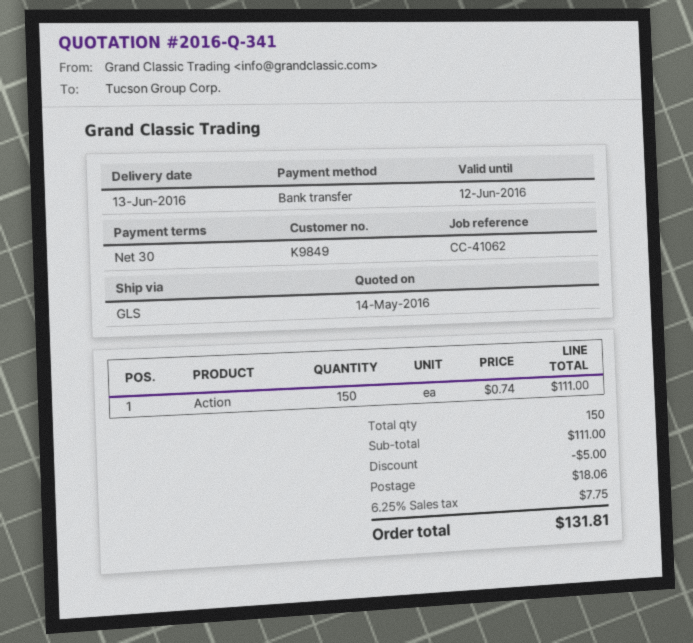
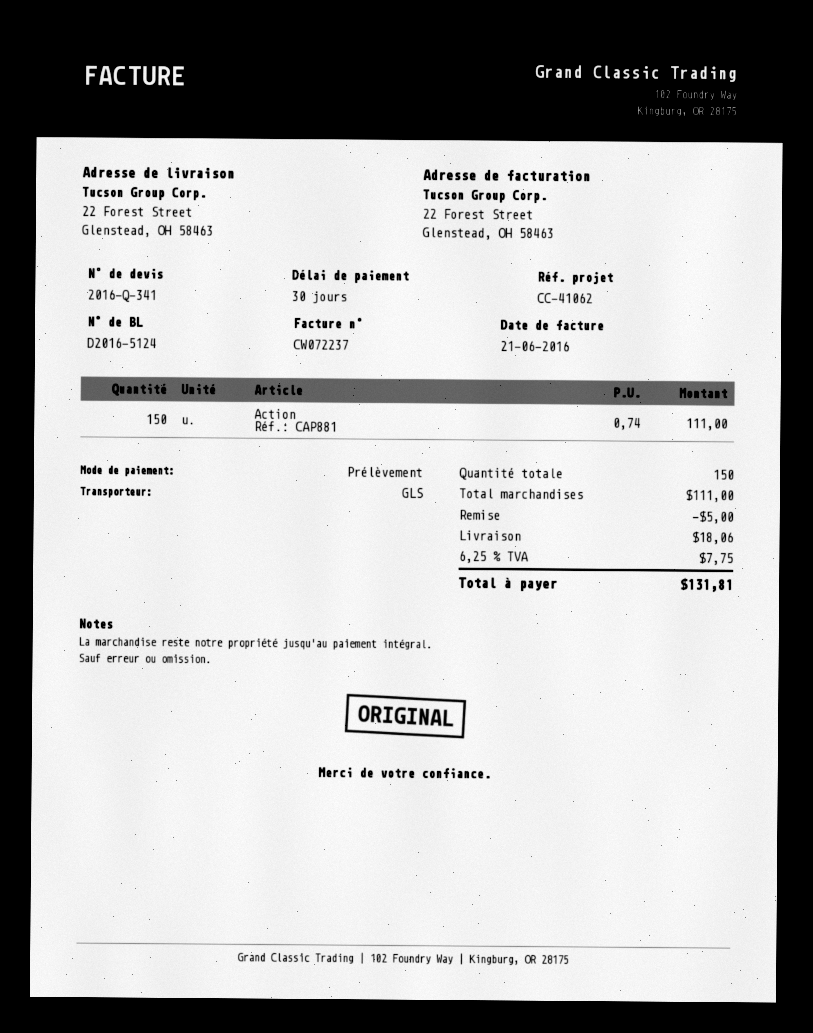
payment method: bank transfer -> direct debit

